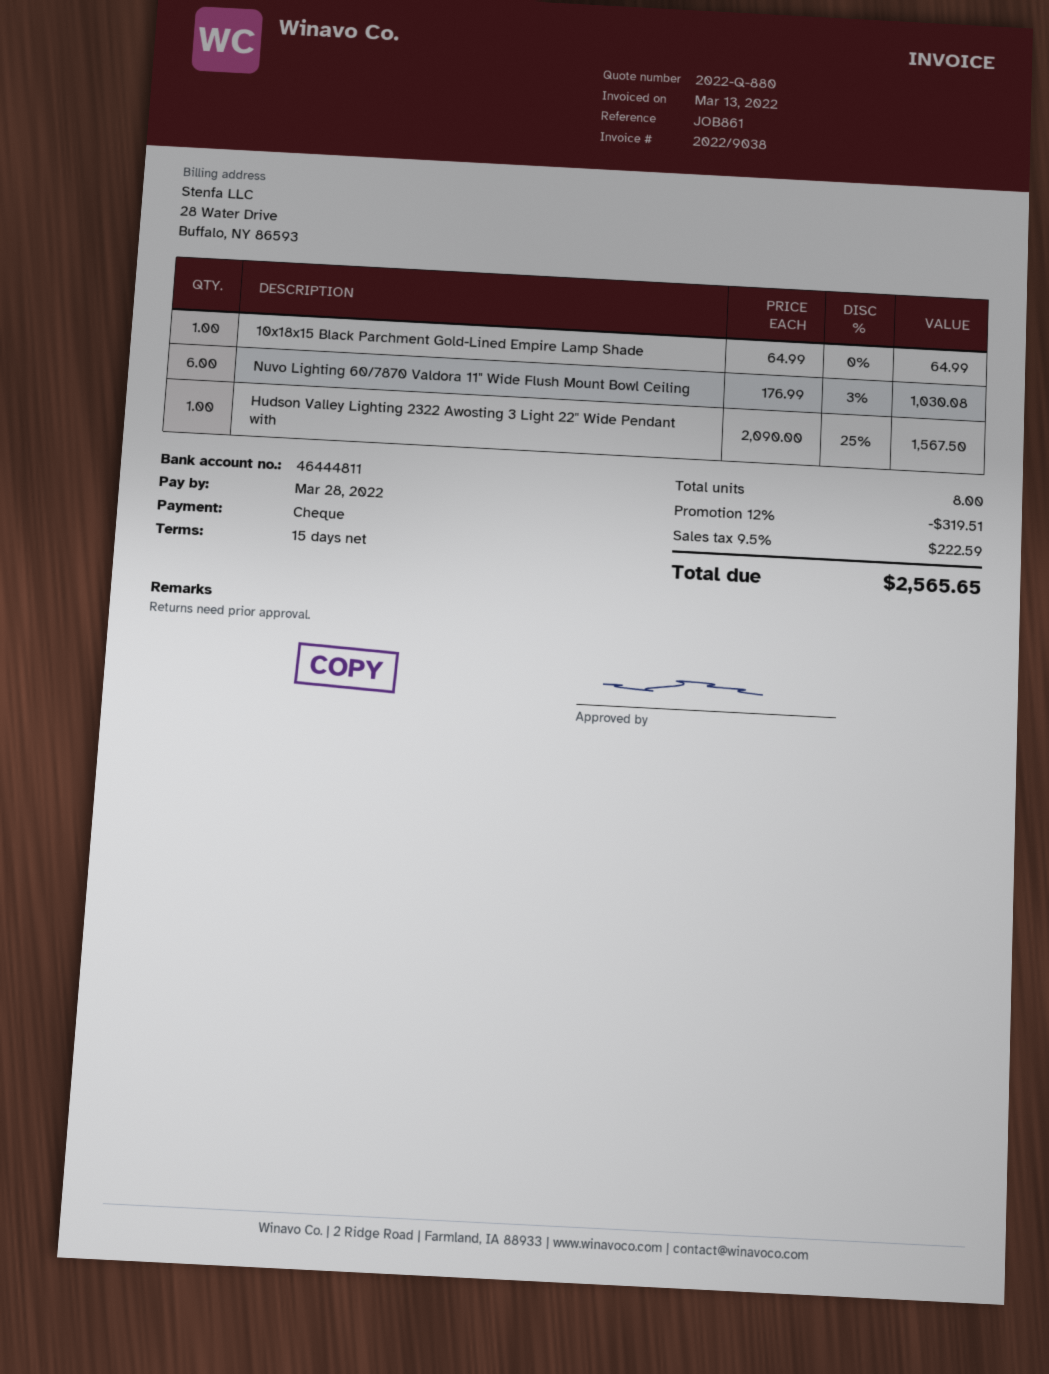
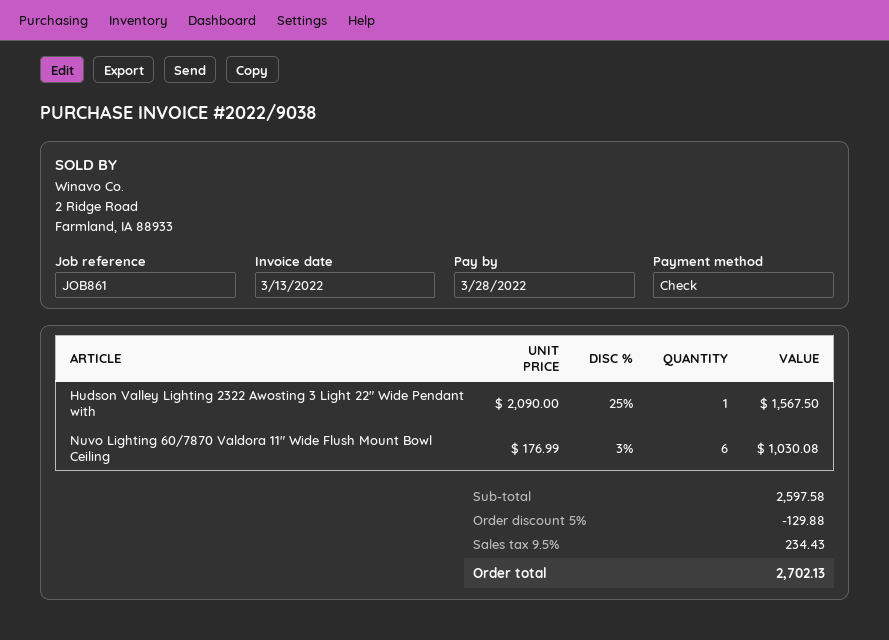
10x18x15 Black Parchment Gold-Lined Empire Lamp Shade: 1 x 64.99 = 64.99 -> none
discount: 12% = 319.51 -> 5% = 129.88
tax: 9.5% = 222.59 -> 9.5% = 234.43
total: 2565.65 -> 2702.13

